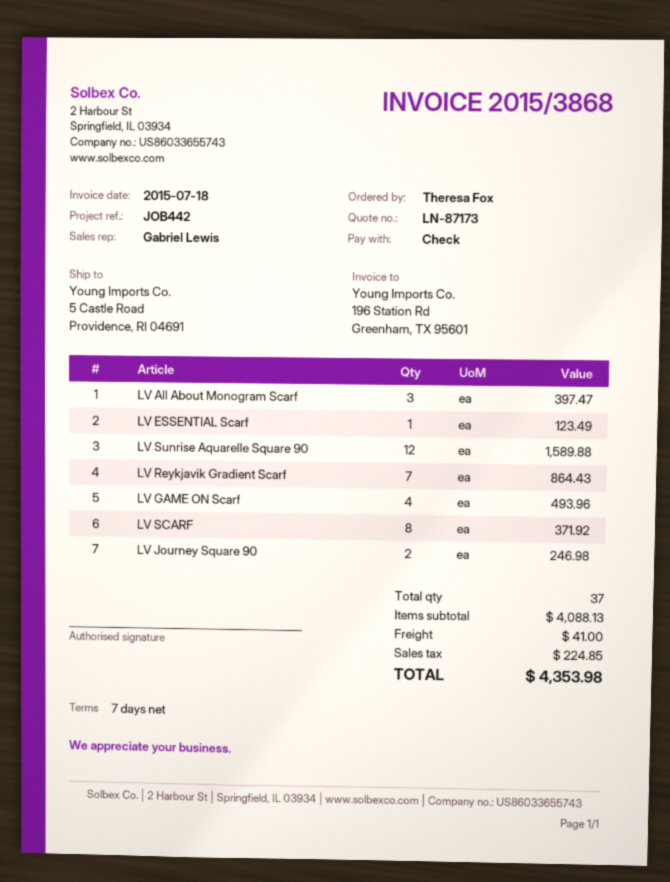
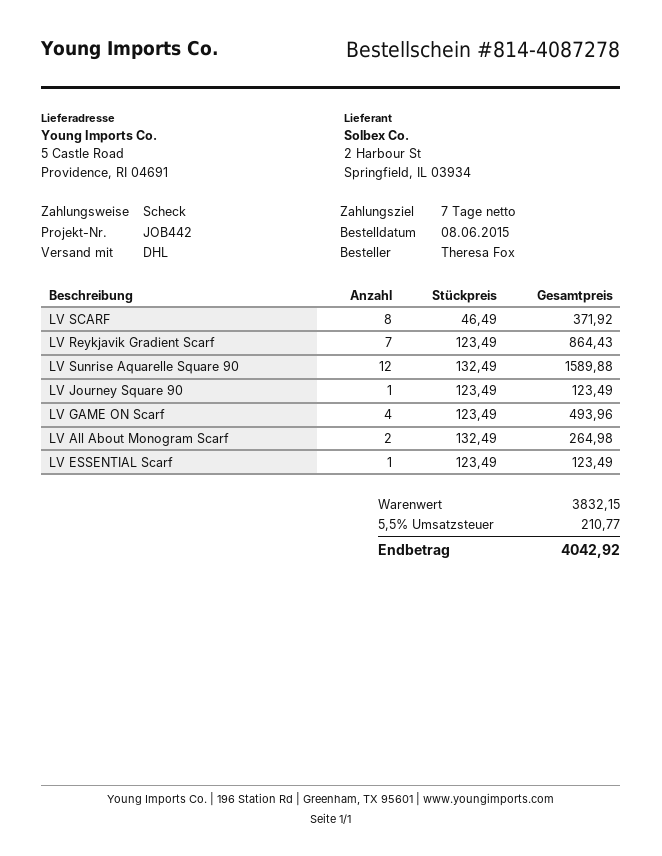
LV All About Monogram Scarf: 3 for 397.47 -> 2 for 264.98
LV Journey Square 90: 2 for 246.98 -> 1 for 123.49
subtotal: 4088.13 -> 3832.15
shipping: 41.00 -> none
tax: 224.85 -> 210.77
total: 4353.98 -> 4042.92

